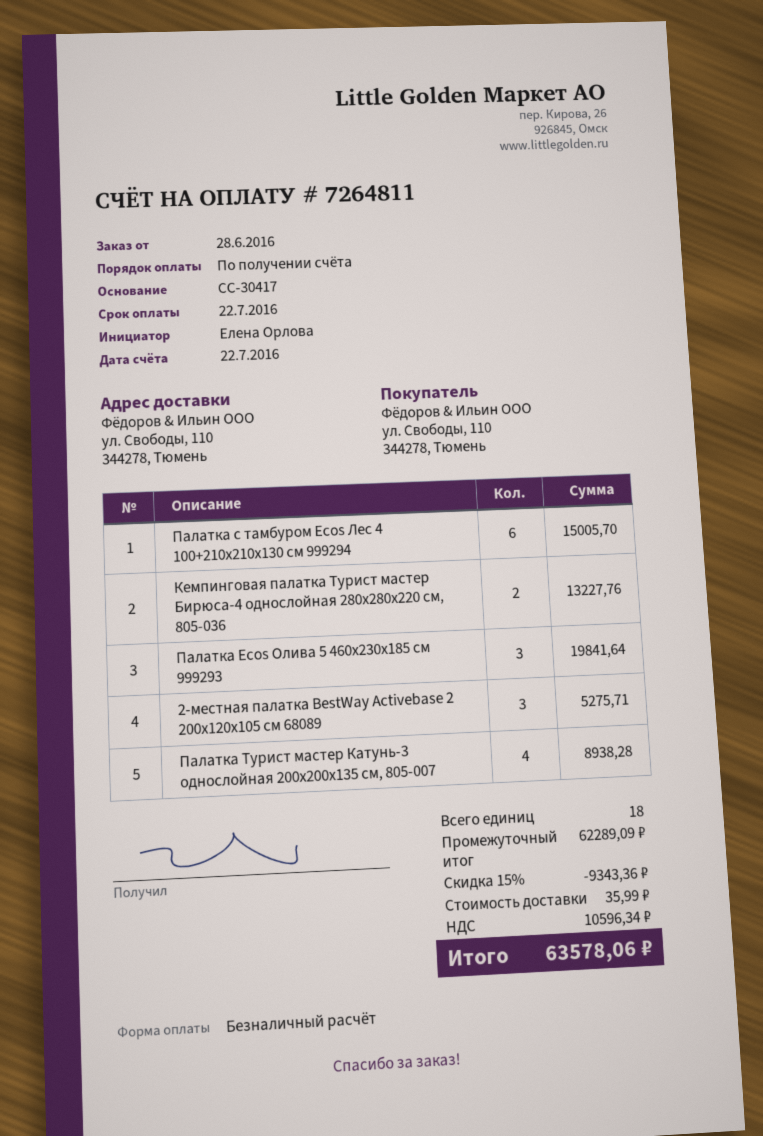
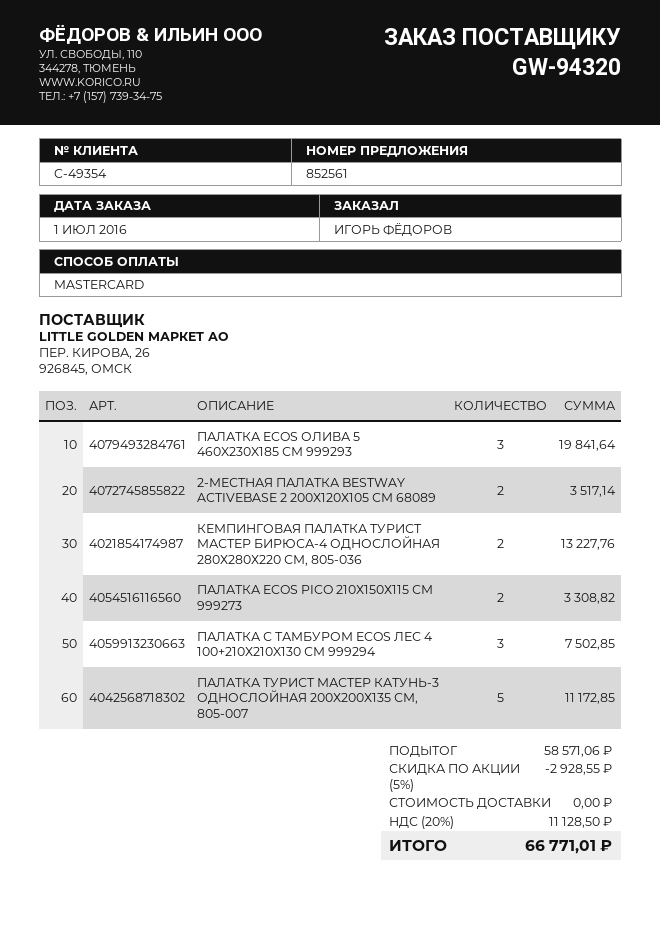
order date: 2016-06-28 -> 2016-07-01
ordered by: Елена Орлова -> ИГОРЬ ФЁДОРОВ
payment method: bank transfer -> Mastercard
Палатка с тамбуром Ecos Лес 4 100+210х210x130 см 999294: 6 for 15005.70 -> 3 for 7502.85
2-местная палатка BestWay Activebase 2 200х120х105 см 68089: 3 for 5275.71 -> 2 for 3517.14
Палатка Турист мастер Катунь-3 однослойная 200х200х135 см, 805-007: 4 for 8938.28 -> 5 for 11172.85
ПАЛАТКА ECOS PICO 210Х150Х115 СМ 999273: none -> 2 for 3308.82
subtotal: 62289.09 -> 58571.06
discount: 15% = 9343.36 -> 5% = 2928.55
shipping: 35.99 -> 0.00
tax: 10596.34 -> 11128.50
total: 63578.06 -> 66771.01

